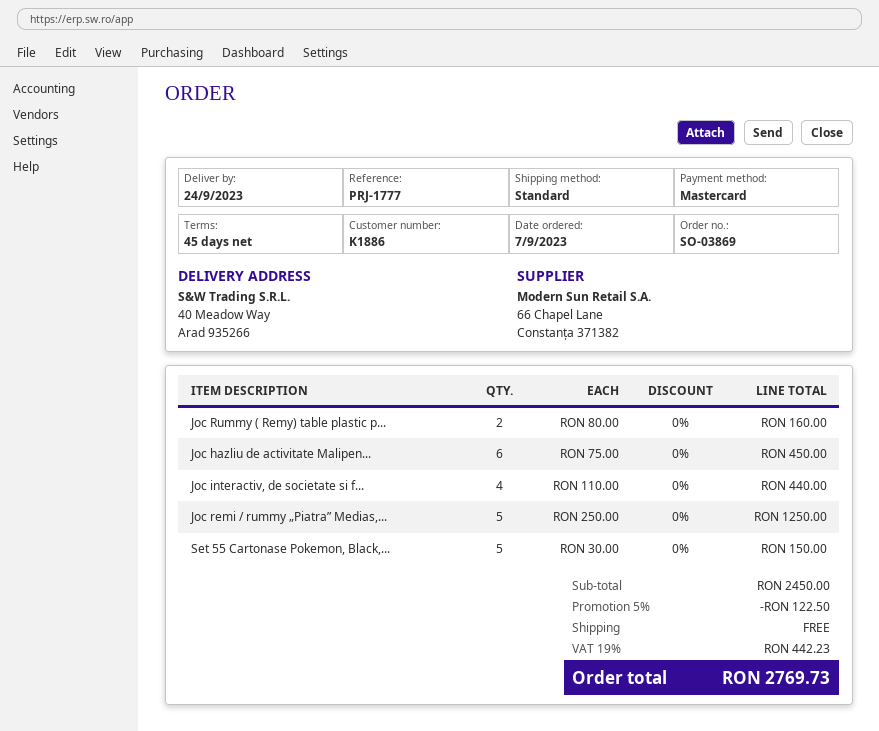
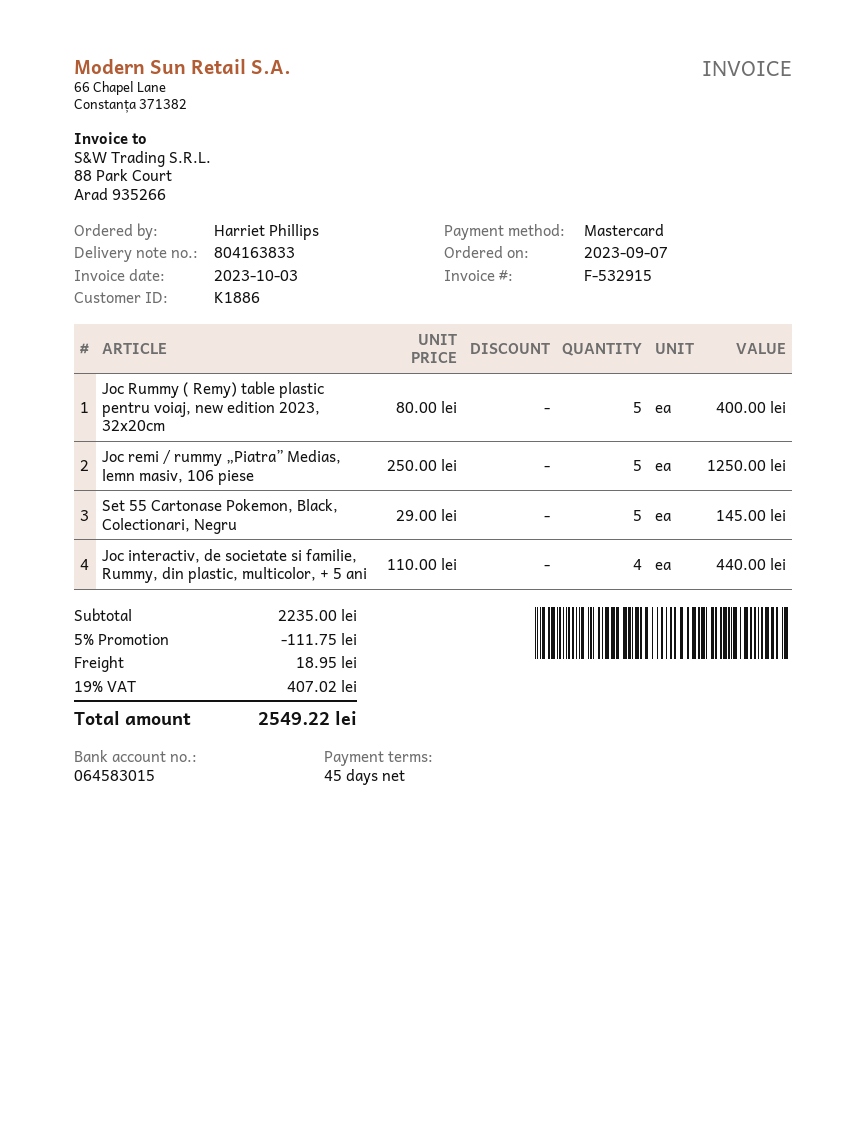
Joc Rummy ( Remy) table plastic p...: 2 x 80.00 = 160.00 -> 5 x 80.00 = 400.00
Joc hazliu de activitate Malipen...: 6 x 75.00 = 450.00 -> none
Set 55 Cartonase Pokemon, Black,...: 5 x 30.00 = 150.00 -> 5 x 29.00 = 145.00
subtotal: 2450.00 -> 2235.00
discount: 5% = 122.50 -> 5% = 111.75
shipping: 0.00 -> 18.95
tax: 19% = 442.23 -> 19% = 407.02
total: 2769.73 -> 2549.22

